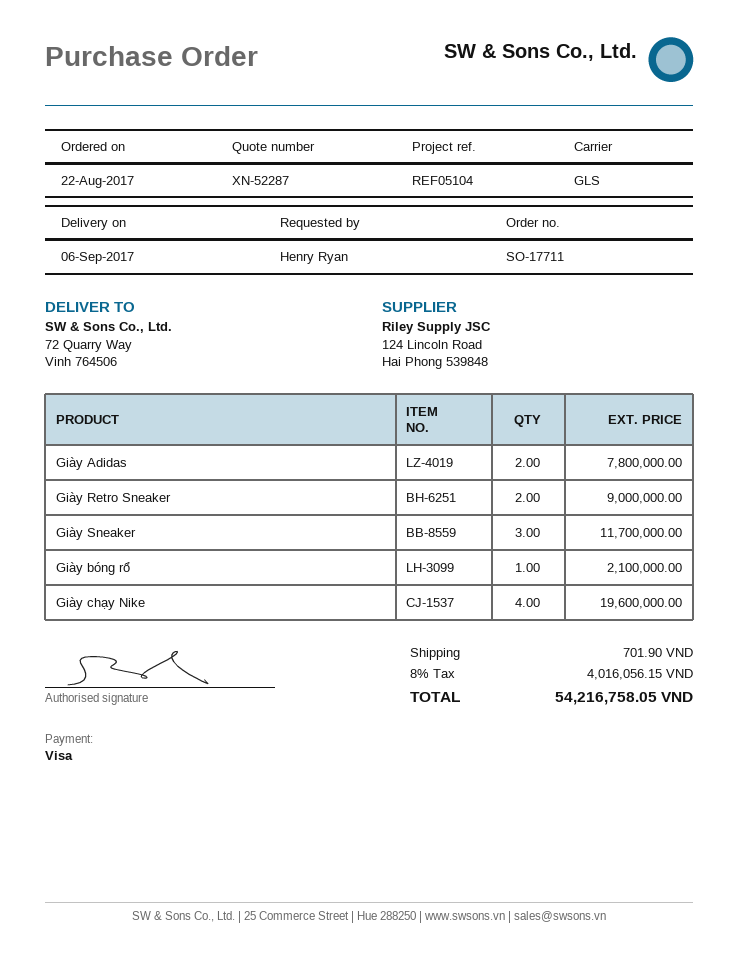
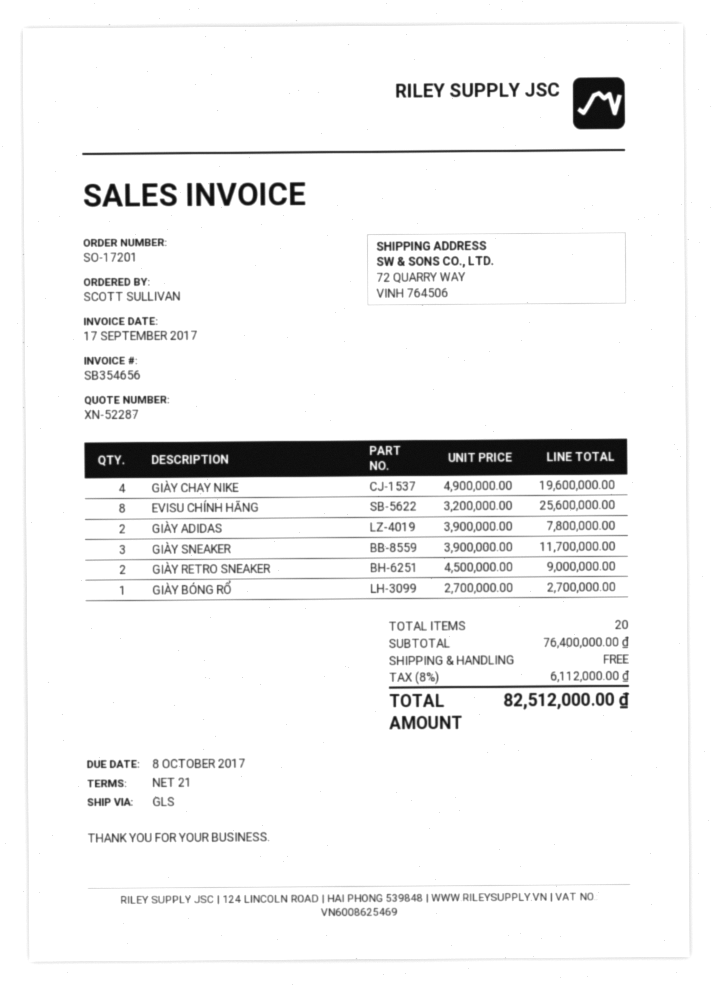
order number: SO-17711 -> SO-17201
ordered by: Henry Ryan -> SCOTT SULLIVAN
Giày bóng rổ: 1 for 2100000.00 -> 1 for 2700000.00
EVISU CHÍNH HÃNG: none -> 8 for 25600000.00
shipping: 701.90 -> 0.00
tax: 8% = 4016056.15 -> 8% = 6112000.00
total: 54216758.05 -> 82512000.00

